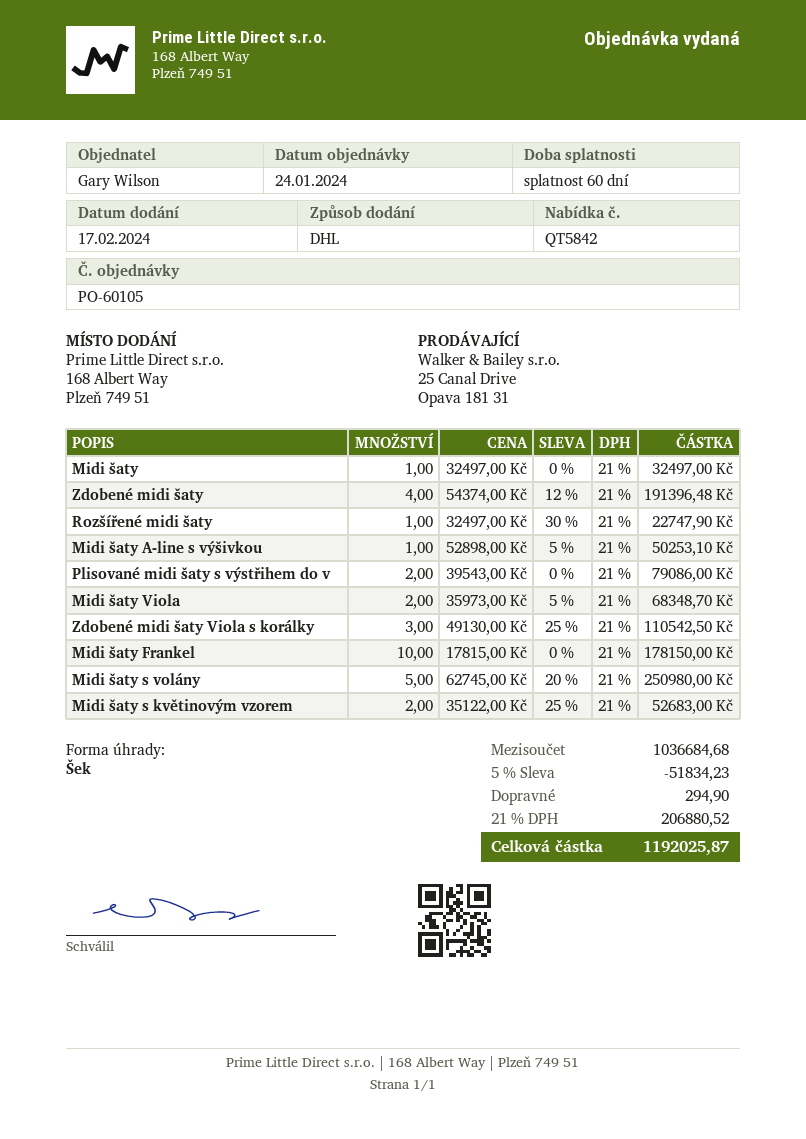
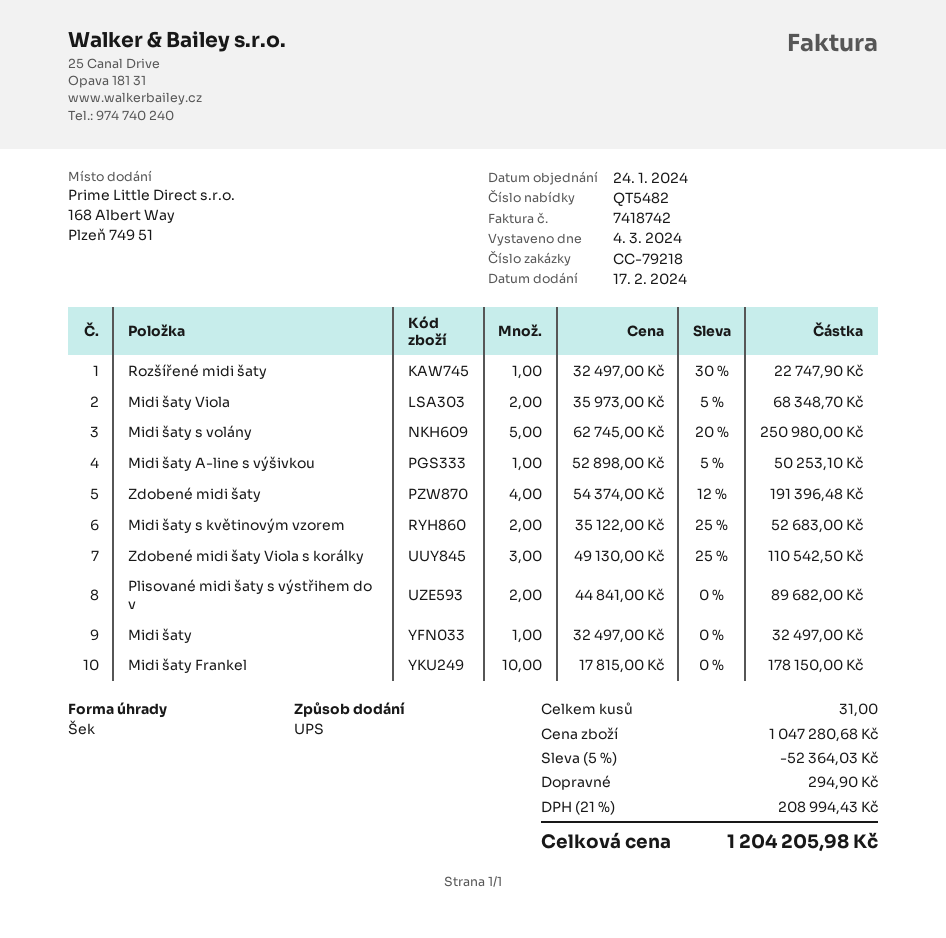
quote number: QT5842 -> QT5482
shipping method: DHL -> UPS
Plisované midi šaty s výstřihem do v: 2 x 39543.00 = 79086.00 -> 2 x 44841.00 = 89682.00
subtotal: 1036684.68 -> 1047280.68
discount: 5% = 51834.23 -> 5% = 52364.03
tax: 21% = 206880.52 -> 21% = 208994.43
total: 1192025.87 -> 1204205.98

